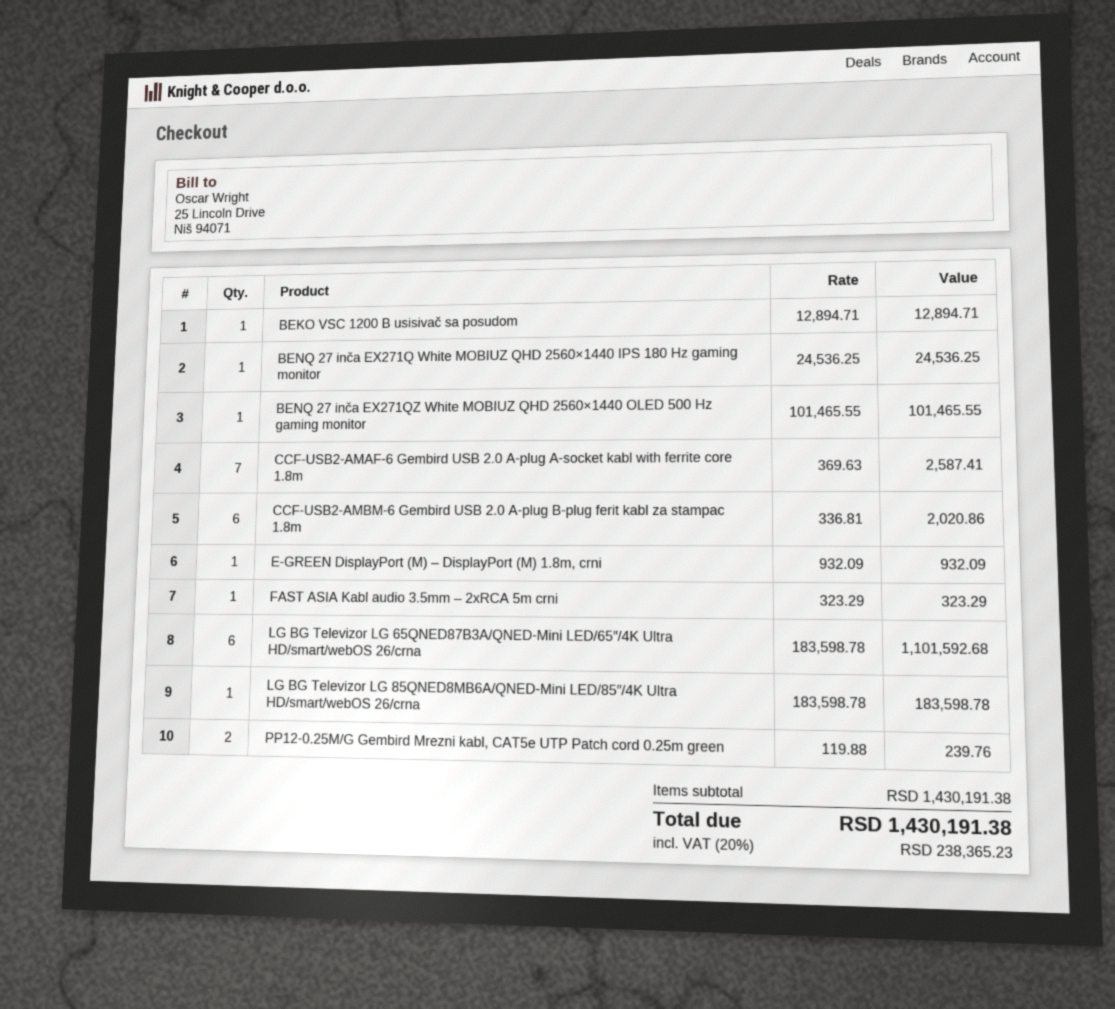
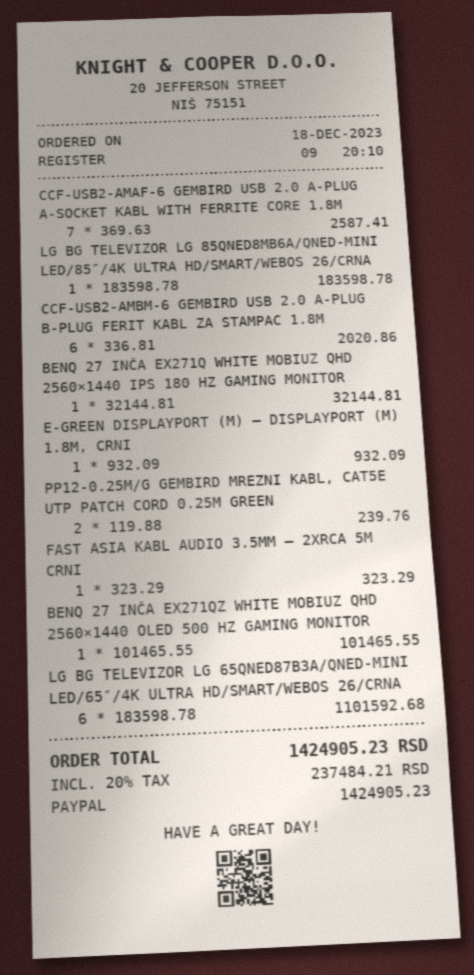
BEKO VSC 1200 B usisivač sa posudom: 1 x 12894.71 = 12894.71 -> none
BENQ 27 inča EX271Q White MOBIUZ QHD 2560×1440 IPS 180 Hz gaming monitor: 1 x 24536.25 = 24536.25 -> 1 x 32144.81 = 32144.81
tax: 20% = 238365.23 -> 20% = 237484.21
total: 1430191.38 -> 1424905.23

